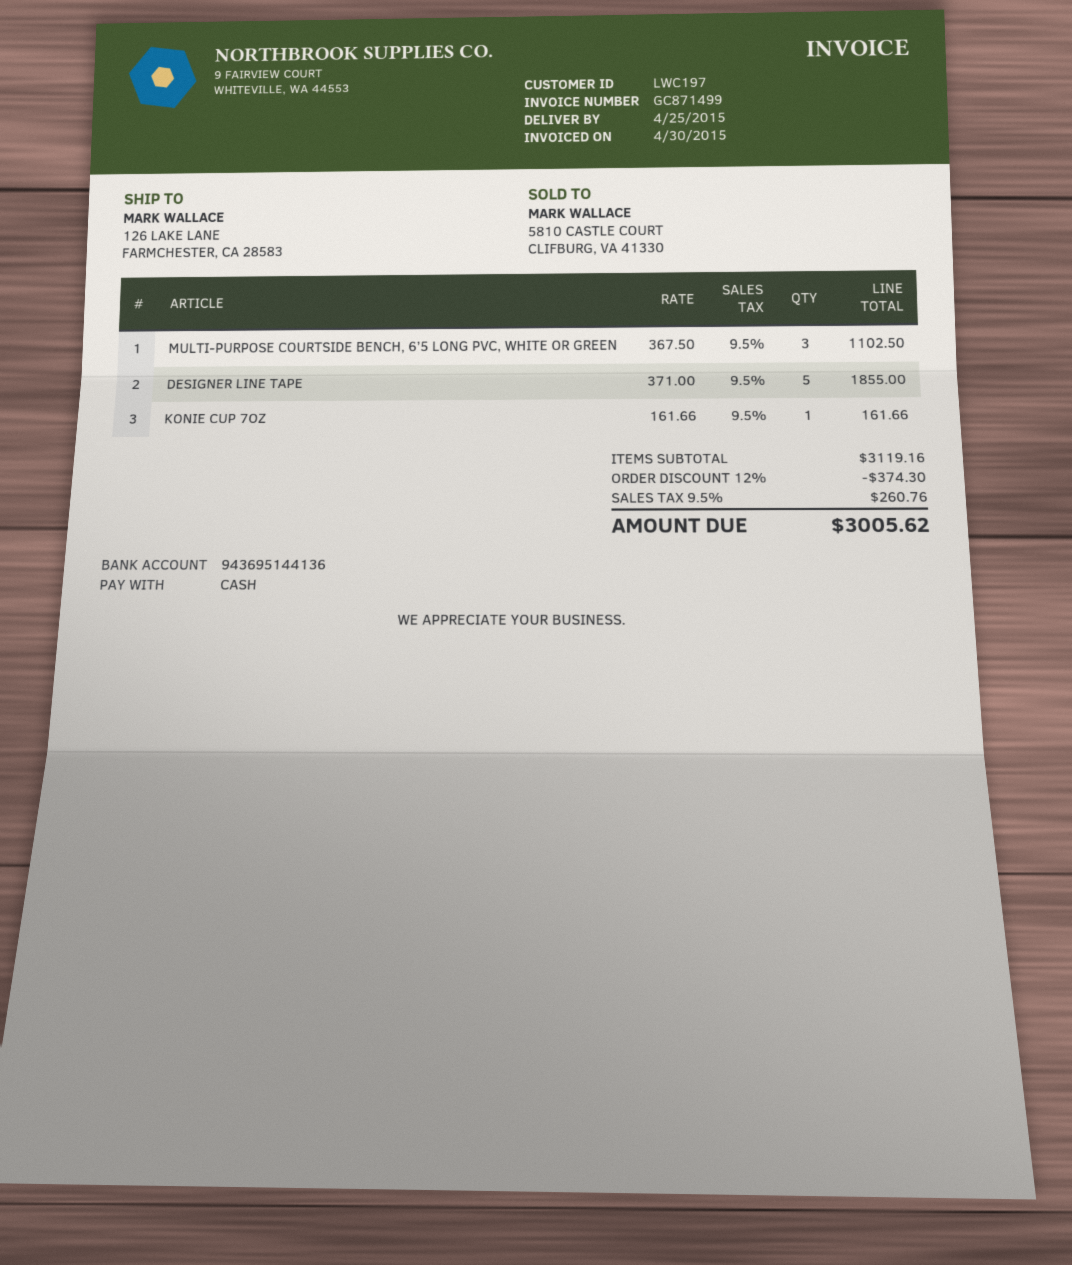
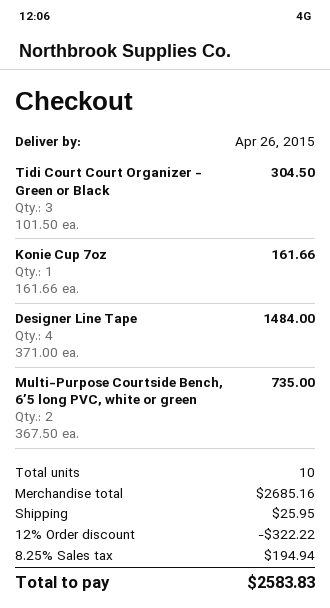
delivery date: 2015-04-25 -> 2015-04-26
MULTI-PURPOSE COURTSIDE BENCH, 6’5 LONG PVC, WHITE OR GREEN: 3 x 367.50 = 1102.50 -> 2 x 367.50 = 735.00
DESIGNER LINE TAPE: 5 x 371.00 = 1855.00 -> 4 x 371.00 = 1484.00
Tidi Court Court Organizer - Green or Black: none -> 3 x 101.50 = 304.50
subtotal: 3119.16 -> 2685.16
discount: 12% = 374.30 -> 12% = 322.22
shipping: none -> 25.95
tax: 9.5% = 260.76 -> 8.25% = 194.94
total: 3005.62 -> 2583.83

